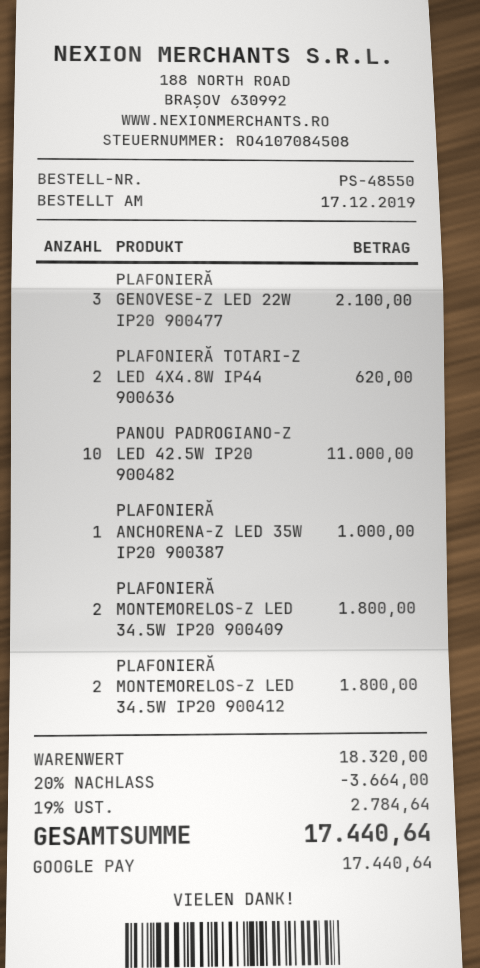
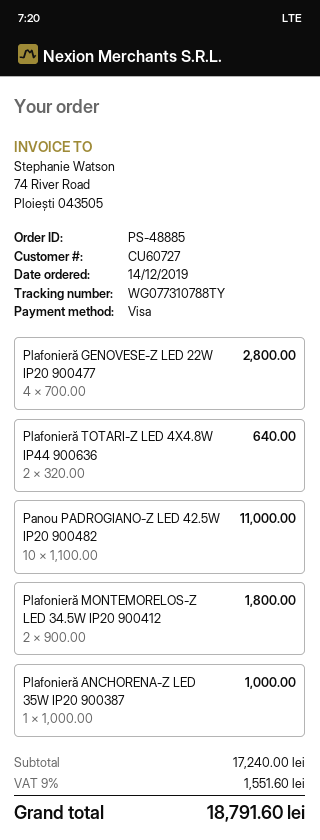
order number: PS-48550 -> PS-48885
order date: 2019-12-17 -> 2019-12-14
payment method: Google Pay -> Visa
PLAFONIERĂ GENOVESE-Z LED 22W IP20 900477: 3 for 2100.00 -> 4 for 2800.00
PLAFONIERĂ TOTARI-Z LED 4X4.8W IP44 900636: 2 for 620.00 -> 2 for 640.00
PLAFONIERĂ MONTEMORELOS-Z LED 34.5W IP20 900409: 2 for 1800.00 -> none
subtotal: 18320.00 -> 17240.00
discount: 20% = 3664.00 -> none
tax: 19% = 2784.64 -> 9% = 1551.60
total: 17440.64 -> 18791.60

